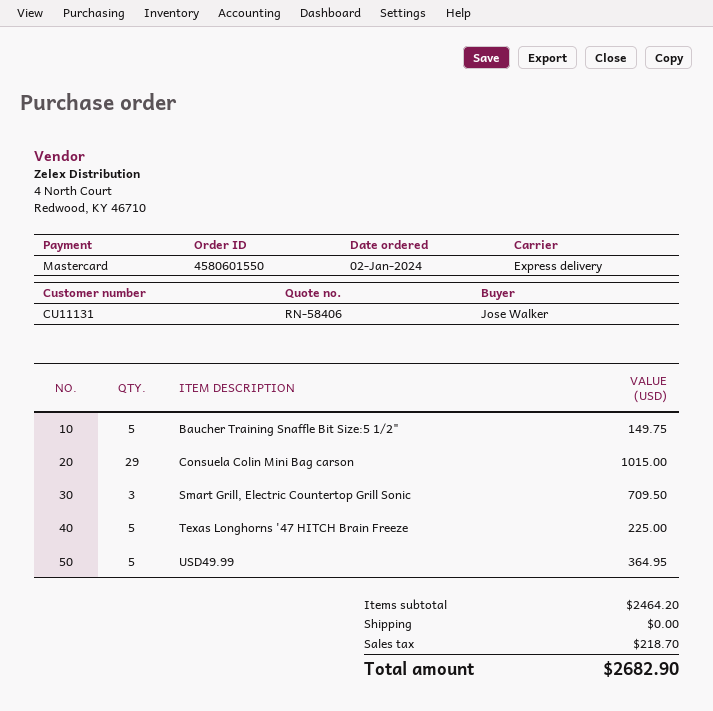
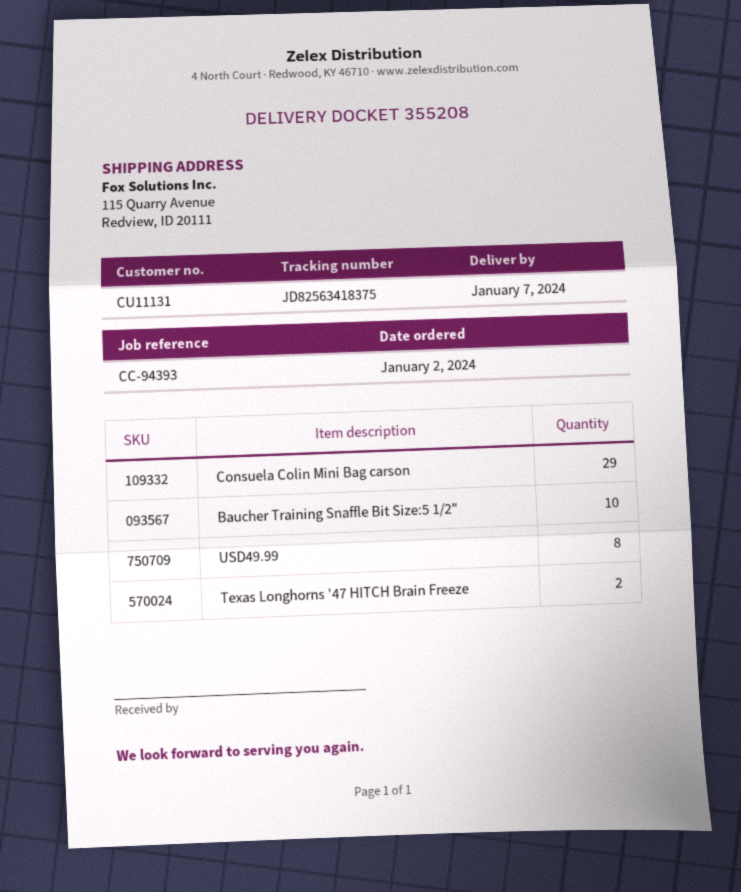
Baucher Training Snaffle Bit Size:5 1/2": 5 -> 10
Smart Grill, Electric Countertop Grill Sonic: 3 -> none
Texas Longhorns '47 HITCH Brain Freeze: 5 -> 2
USD49.99: 5 -> 8

